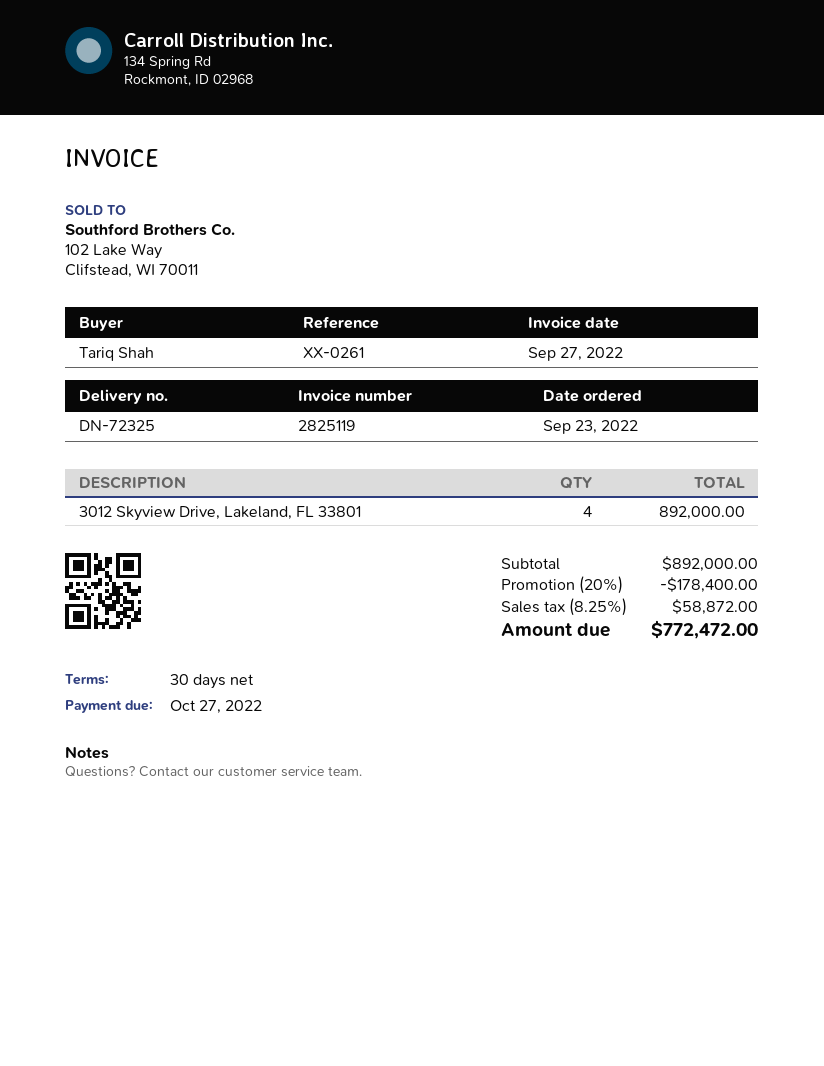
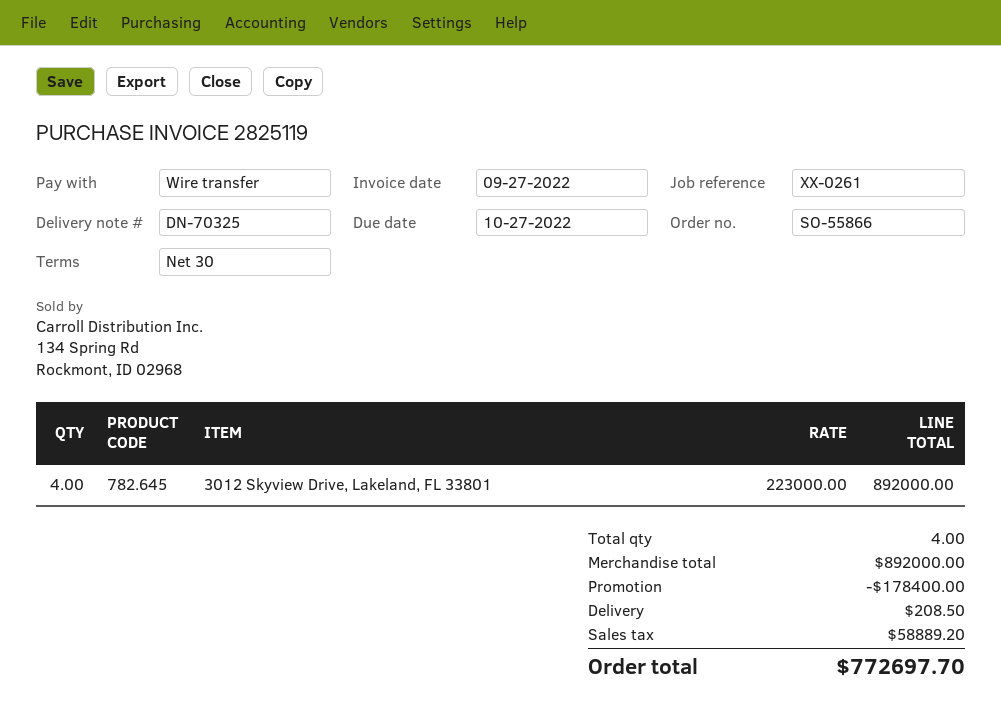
delivery note number: DN-72325 -> DN-70325
shipping: none -> 208.50
tax: 58872.00 -> 58889.20
total: 772472.00 -> 772697.70

